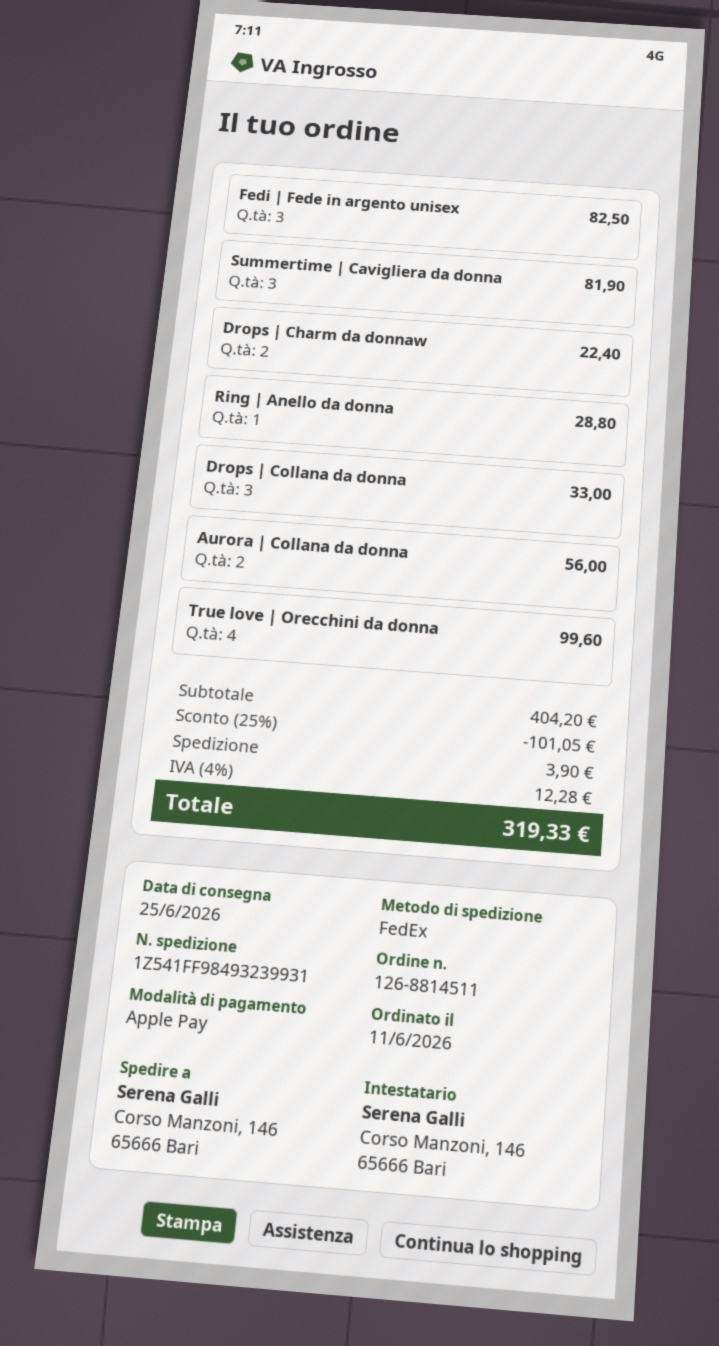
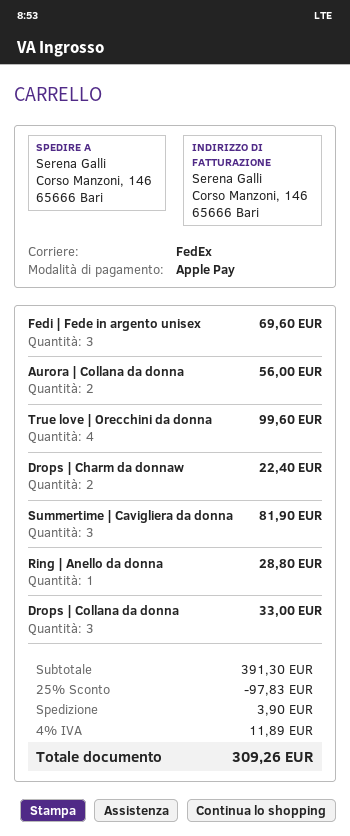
Fedi | Fede in argento unisex: 3 for 82.50 -> 3 for 69.60
subtotal: 404.20 -> 391.30
discount: 25% = 101.05 -> 25% = 97.83
tax: 4% = 12.28 -> 4% = 11.89
total: 319.33 -> 309.26

